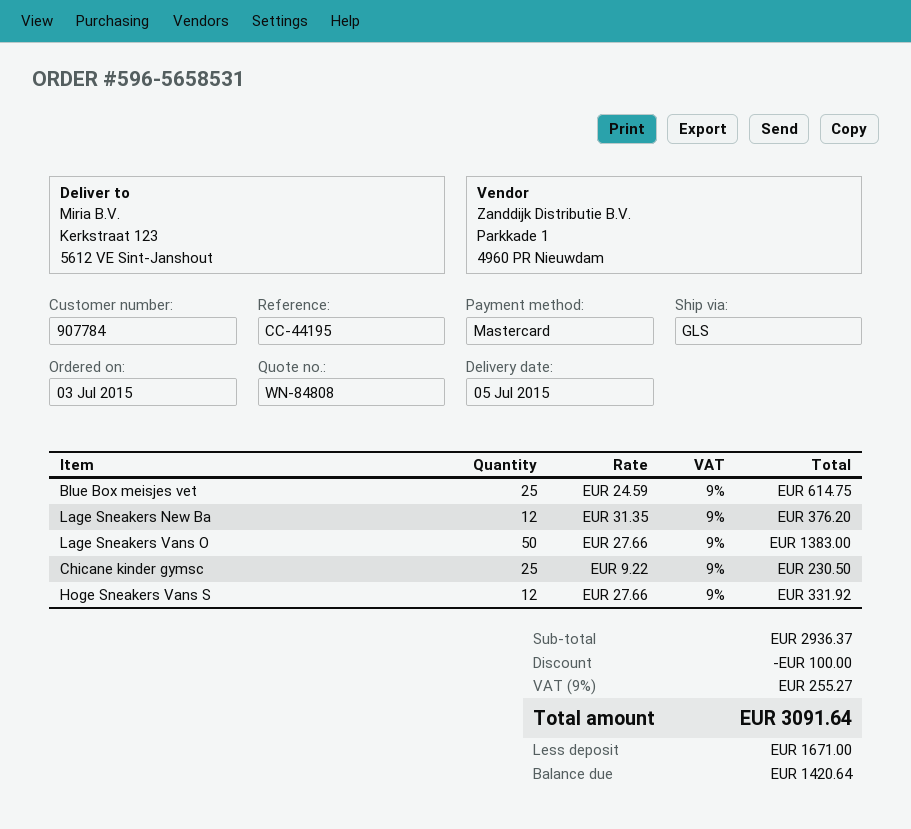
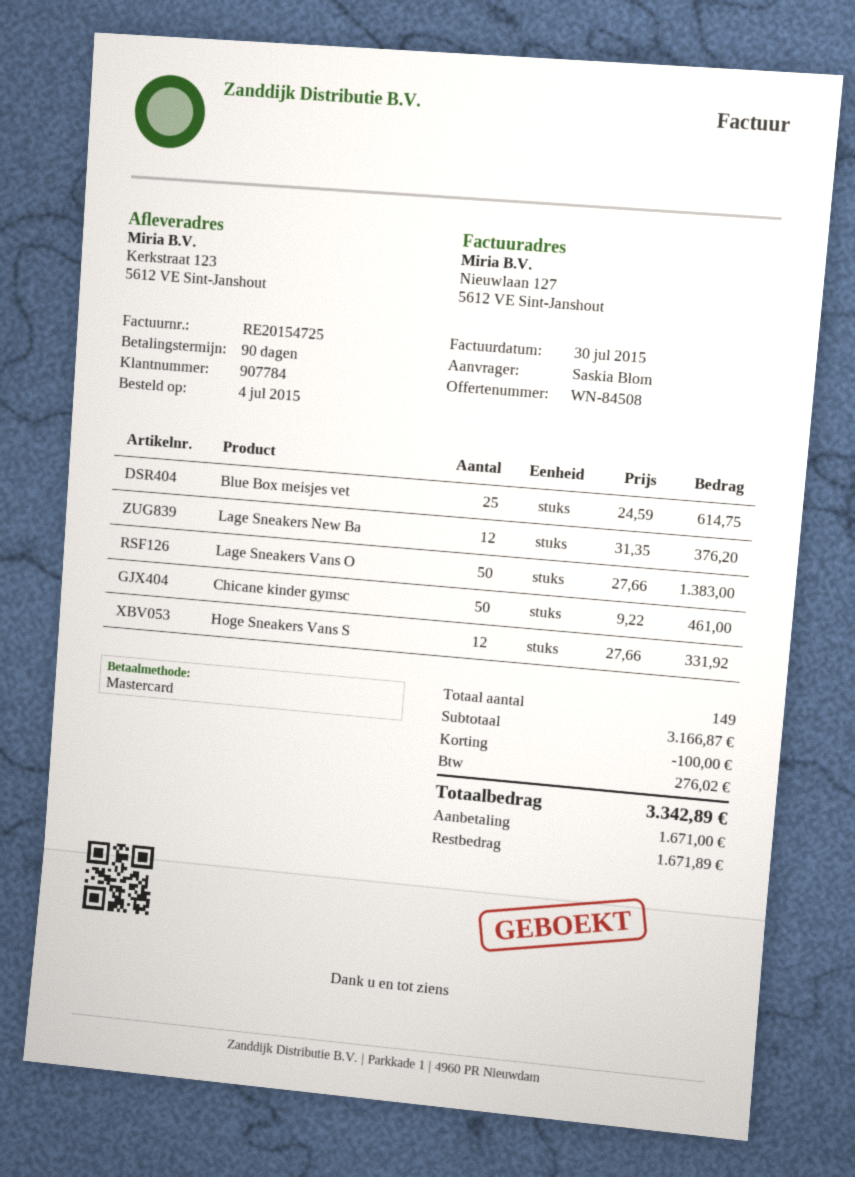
quote number: WN-84808 -> WN-84508
order date: 2015-07-03 -> 2015-07-04
Chicane kinder gymsc: 25 x 9.22 = 230.50 -> 50 x 9.22 = 461.00
subtotal: 2936.37 -> 3166.87
tax: 255.27 -> 276.02
total: 3091.64 -> 3342.89
balance: 1420.64 -> 1671.89

